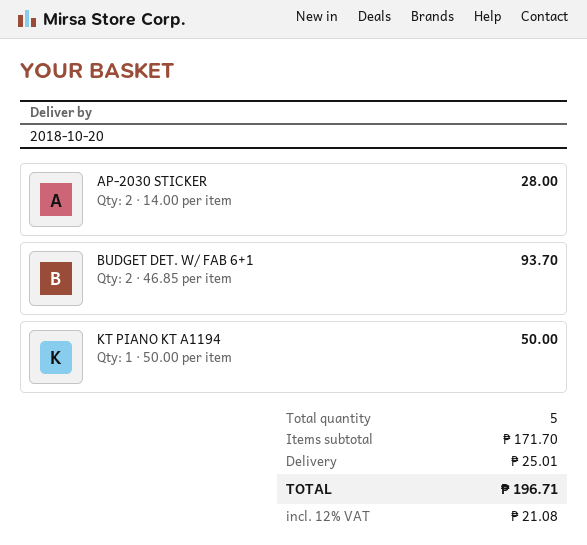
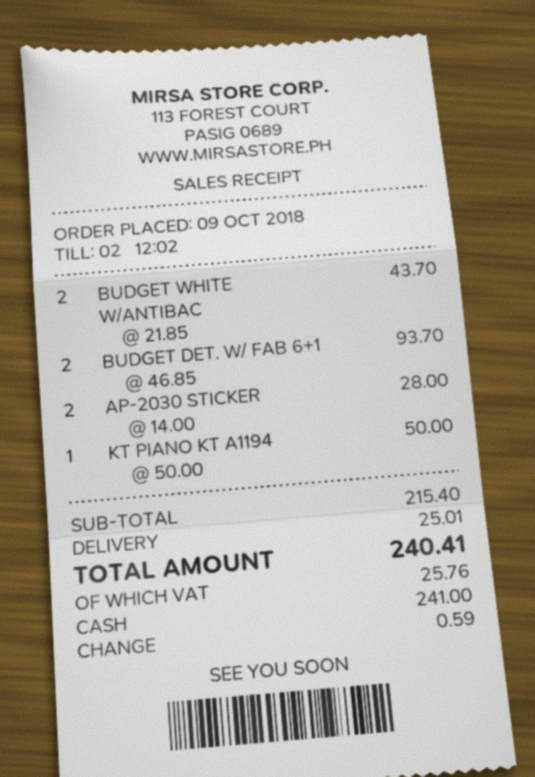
BUDGET WHITE W/ANTIBAC: none -> 2 x 21.85 = 43.70
subtotal: 171.70 -> 215.40
tax: 21.08 -> 25.76
total: 196.71 -> 240.41

